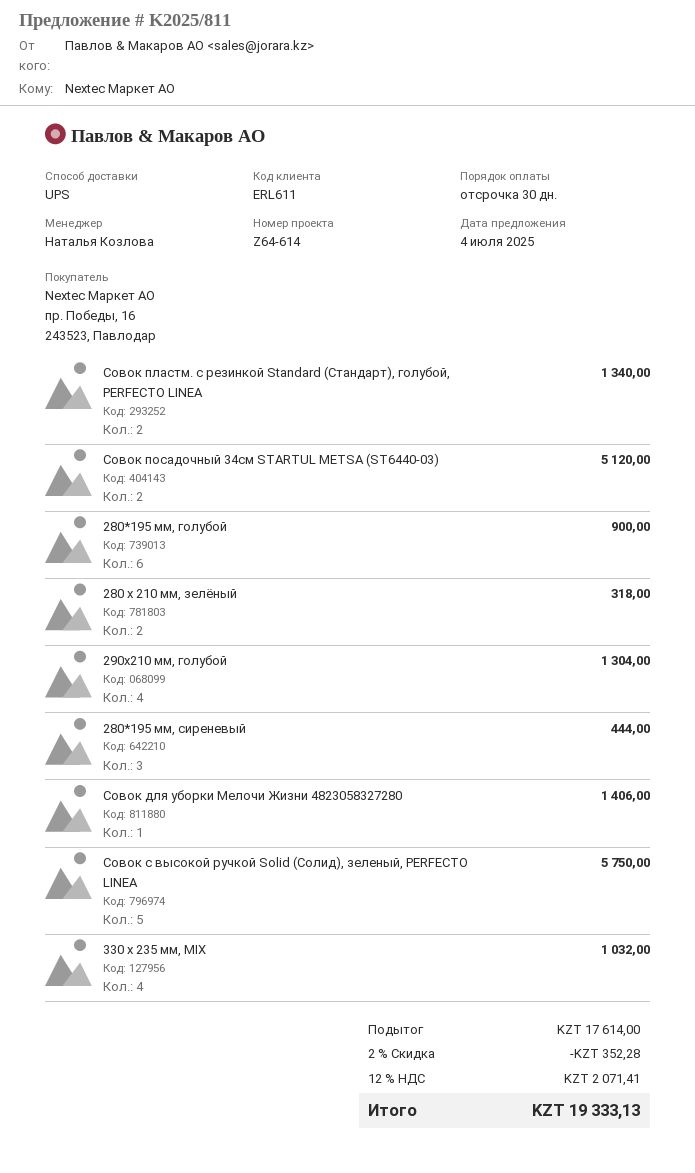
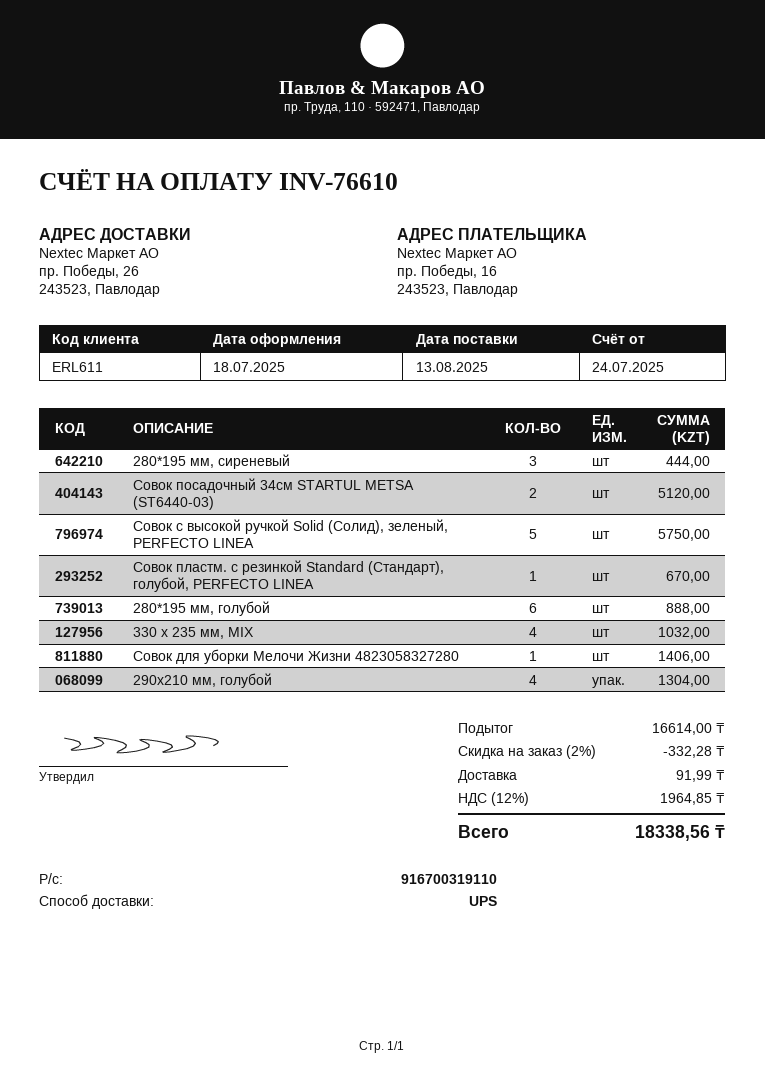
Совок пластм. с резинкой Standard (Стандарт), голубой, PERFECTO LINEA: 2 for 1340.00 -> 1 for 670.00
280*195 мм, голубой: 6 for 900.00 -> 6 for 888.00
280 x 210 мм, зелёный: 2 for 318.00 -> none
subtotal: 17614.00 -> 16614.00
discount: 2% = 352.28 -> 2% = 332.28
shipping: none -> 91.99
tax: 12% = 2071.41 -> 12% = 1964.85
total: 19333.13 -> 18338.56

